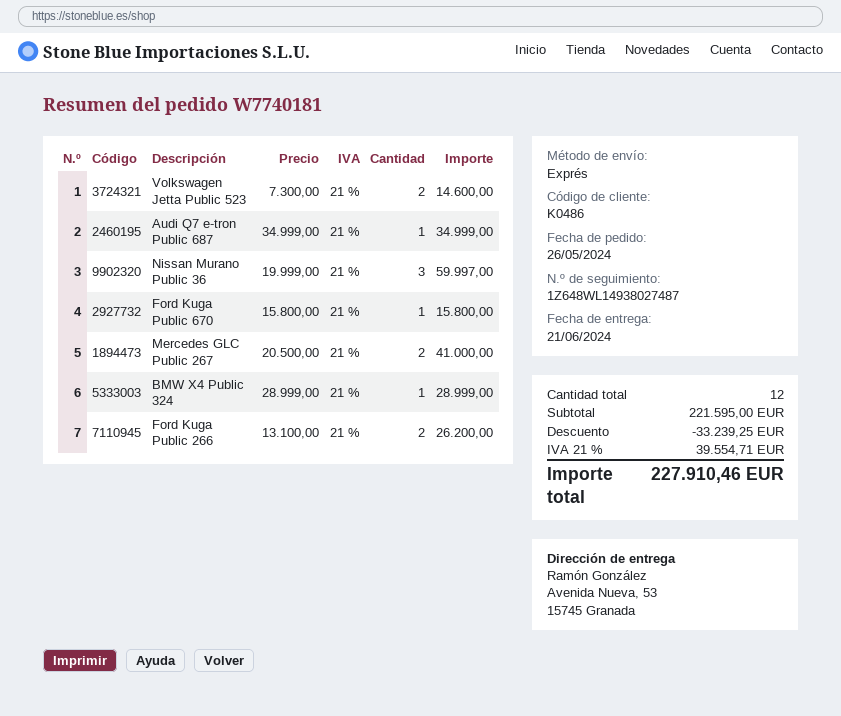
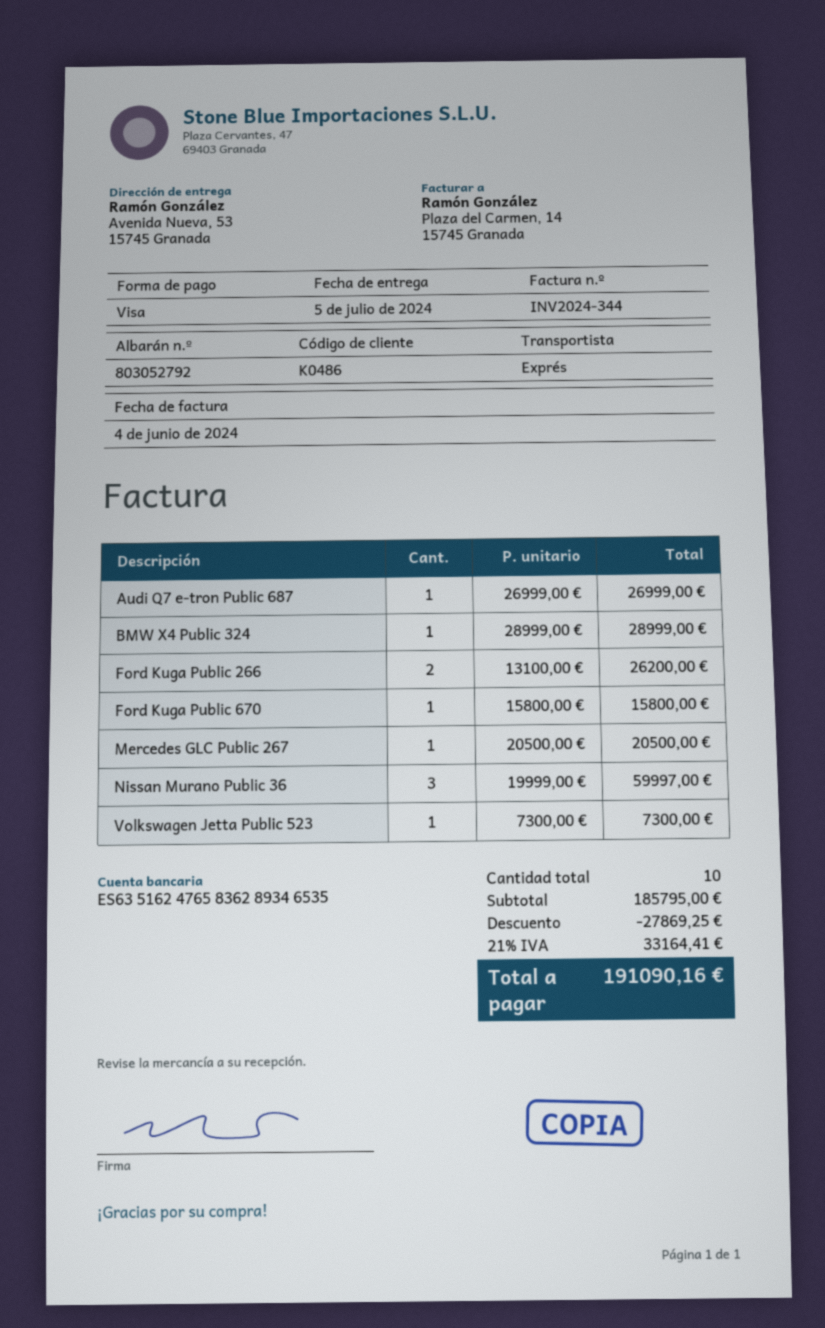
delivery date: 2024-06-21 -> 2024-07-05
Volkswagen Jetta Public 523: 2 x 7300.00 = 14600.00 -> 1 x 7300.00 = 7300.00
Audi Q7 e-tron Public 687: 1 x 34999.00 = 34999.00 -> 1 x 26999.00 = 26999.00
Mercedes GLC Public 267: 2 x 20500.00 = 41000.00 -> 1 x 20500.00 = 20500.00
total quantity: 12 -> 10
subtotal: 221595.00 -> 185795.00
discount: 33239.25 -> 27869.25
tax: 21% = 39554.71 -> 21% = 33164.41
total: 227910.46 -> 191090.16

